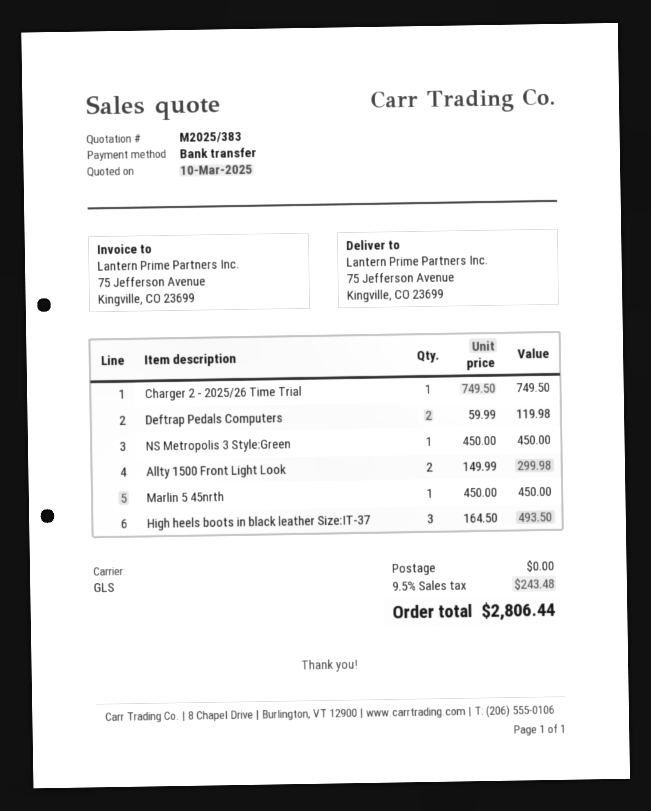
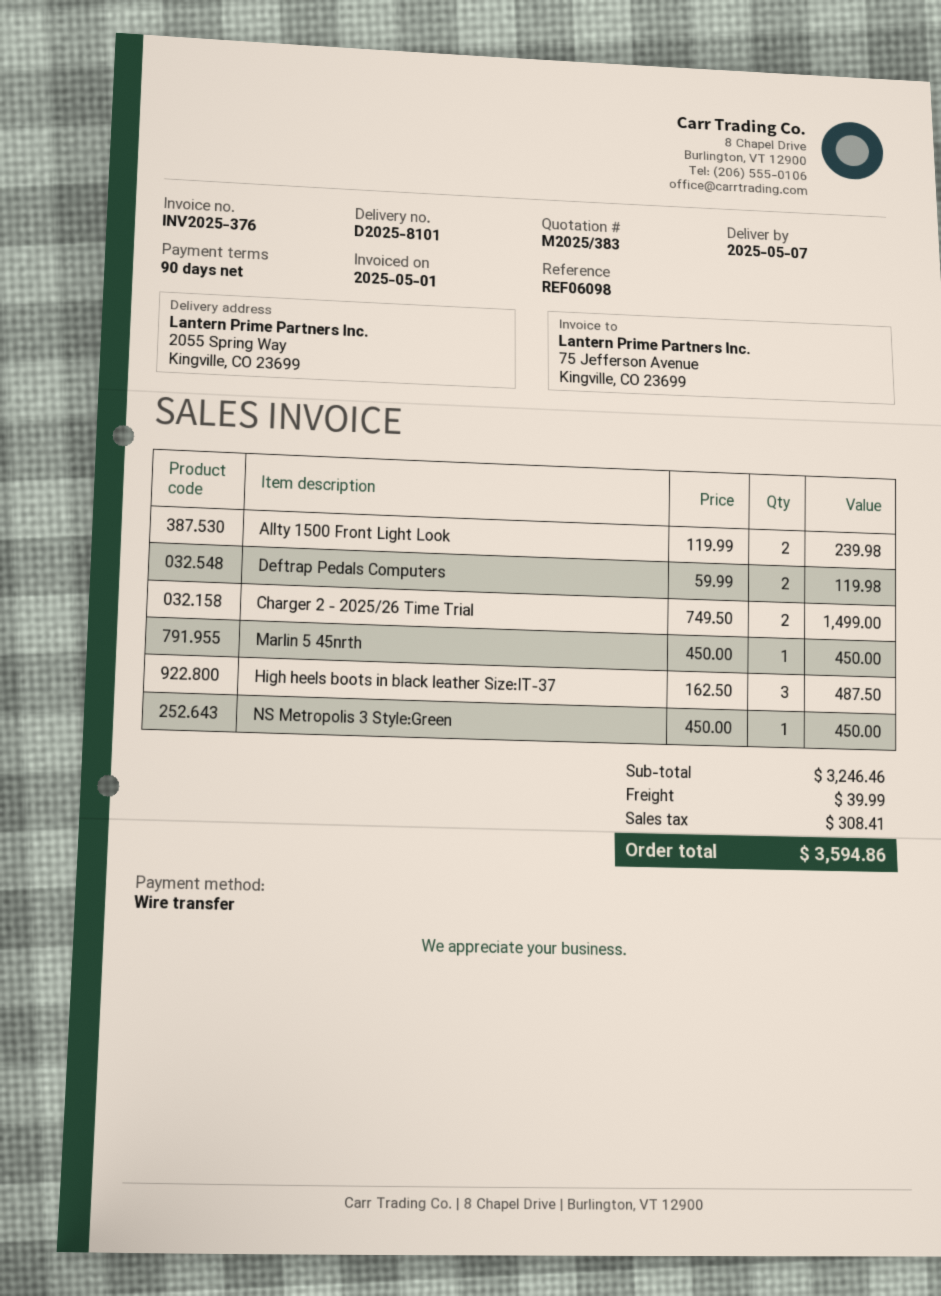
ship to: 75 Jefferson Avenue, Kingville, CO 23699 -> 2055 Spring Way, Kingville, CO 23699
Charger 2 - 2025/26 Time Trial: 1 x 749.50 = 749.50 -> 2 x 749.50 = 1499.00
Allty 1500 Front Light Look: 2 x 149.99 = 299.98 -> 2 x 119.99 = 239.98
High heels boots in black leather Size:IT-37: 3 x 164.50 = 493.50 -> 3 x 162.50 = 487.50
shipping: 0.00 -> 39.99
tax: 243.48 -> 308.41
total: 2806.44 -> 3594.86

